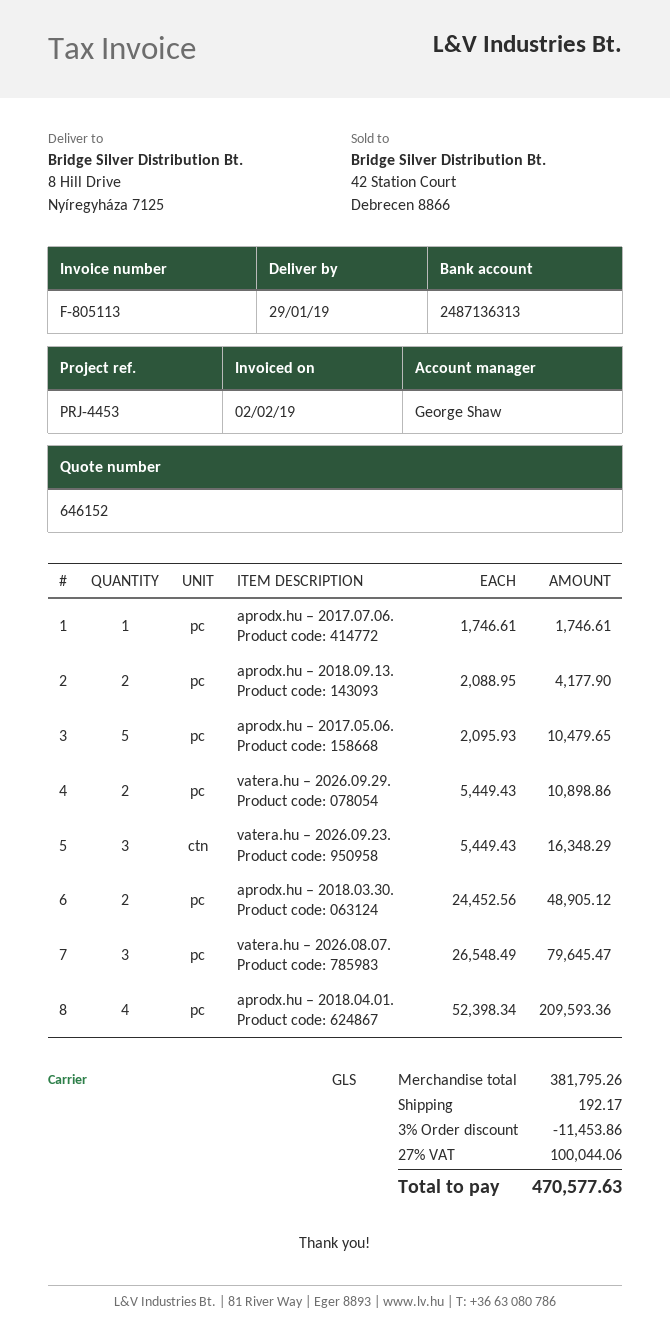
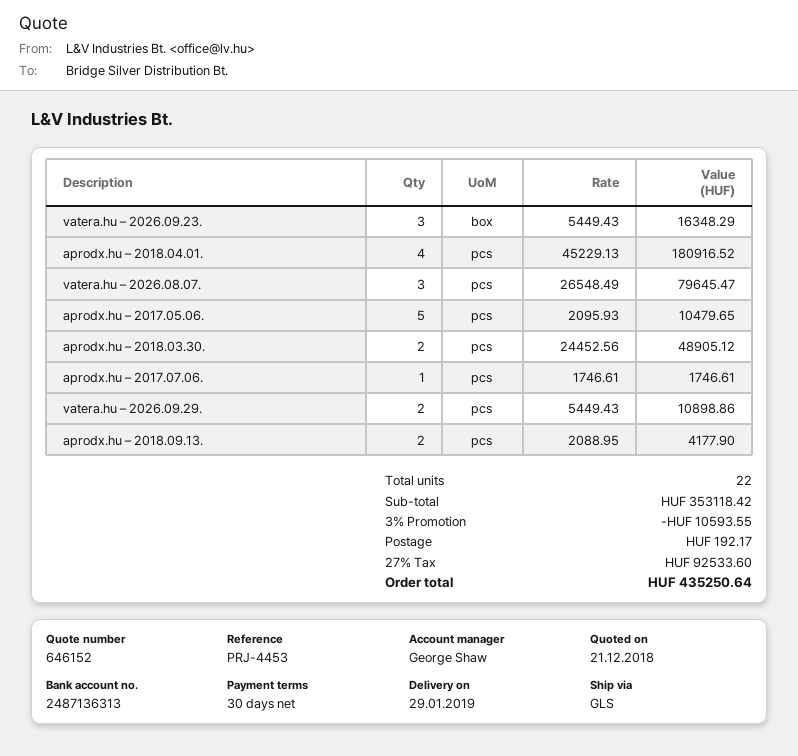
aprodx.hu – 2018.04.01.: 4 x 52398.34 = 209593.36 -> 4 x 45229.13 = 180916.52
subtotal: 381795.26 -> 353118.42
discount: 3% = 11453.86 -> 3% = 10593.55
tax: 27% = 100044.06 -> 27% = 92533.60
total: 470577.63 -> 435250.64

